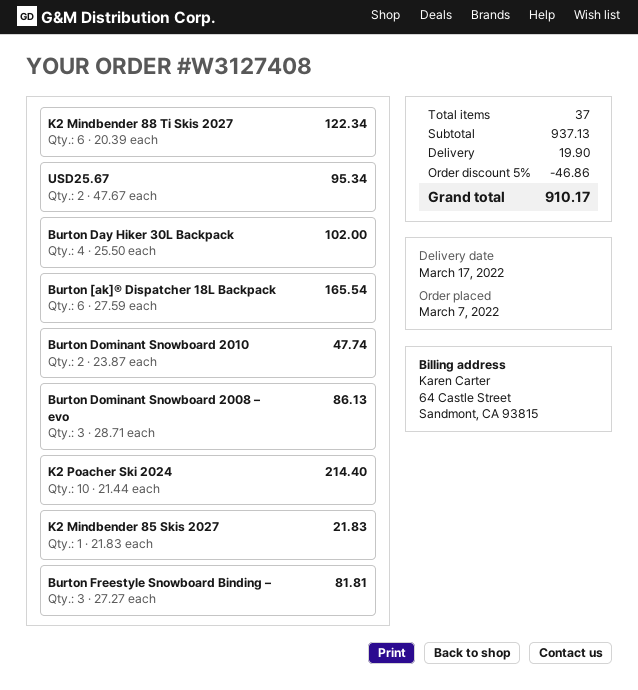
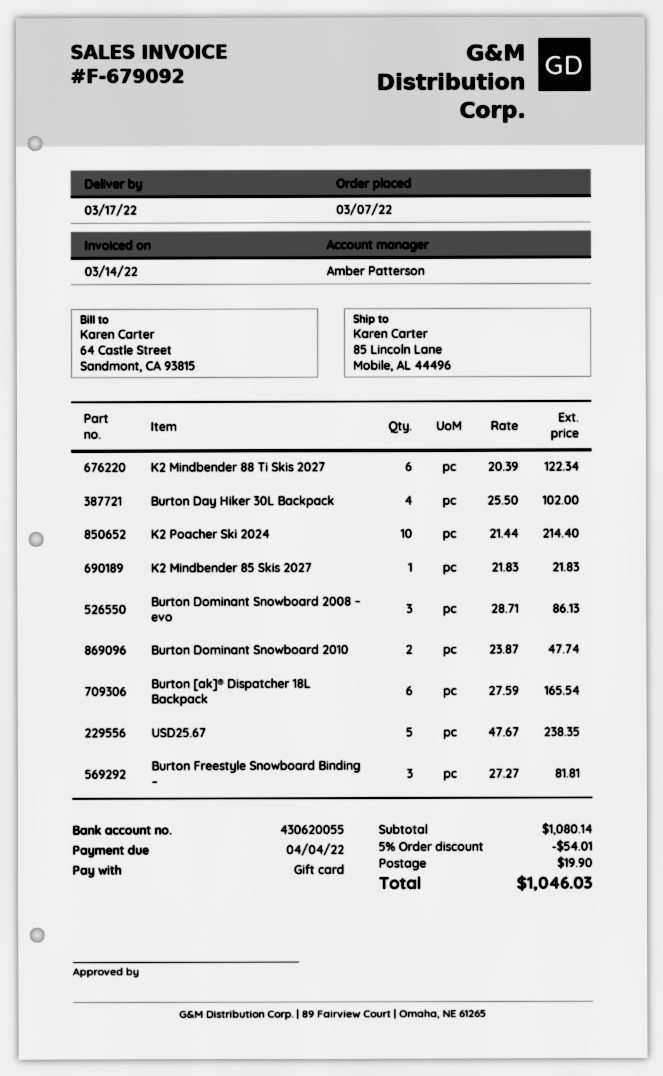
USD25.67: 2 x 47.67 = 95.34 -> 5 x 47.67 = 238.35
subtotal: 937.13 -> 1080.14
discount: 5% = 46.86 -> 5% = 54.01
total: 910.17 -> 1046.03

